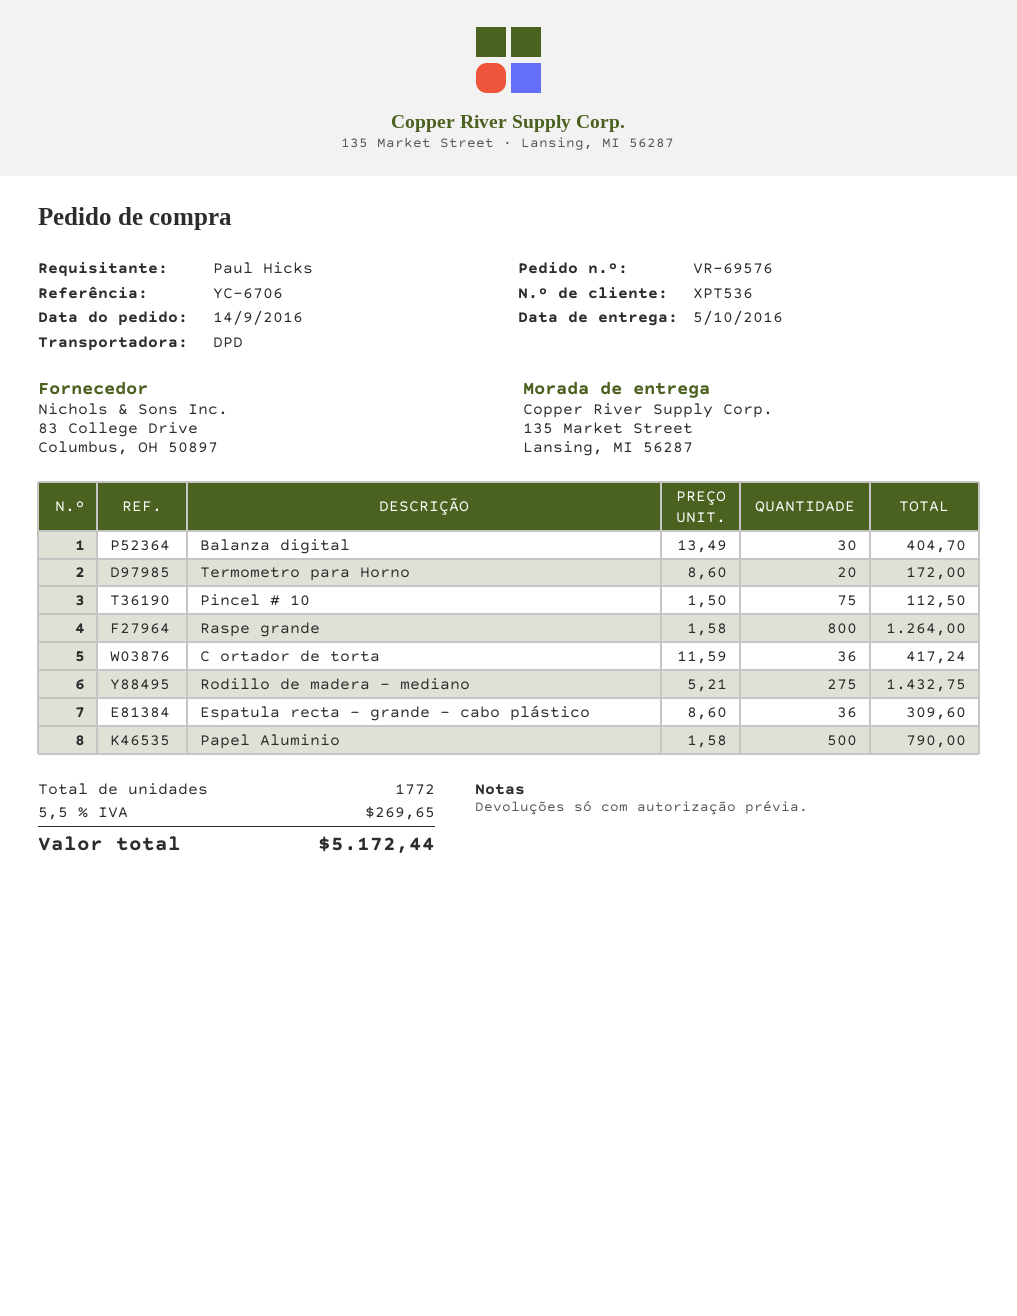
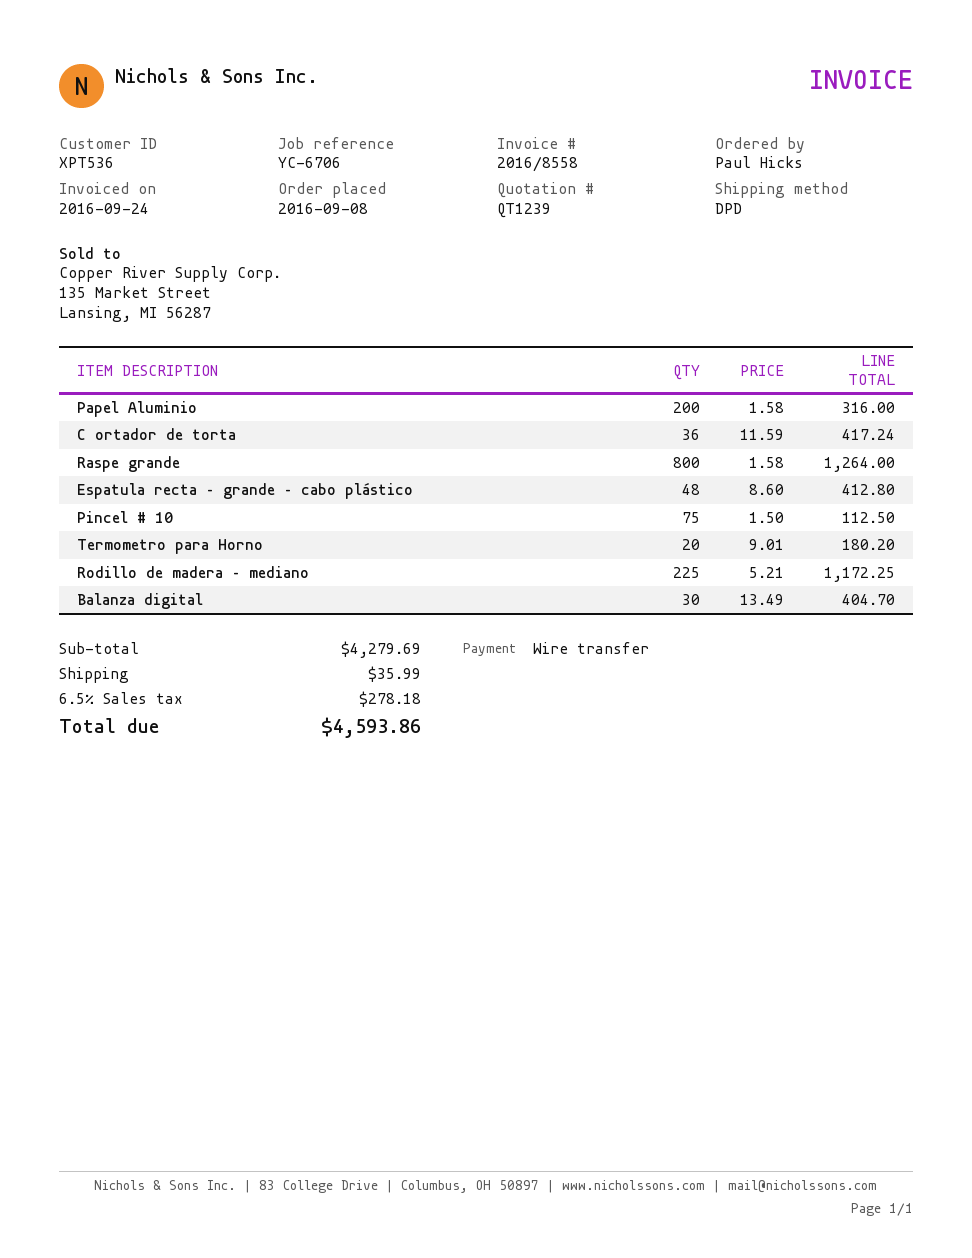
order date: 2016-09-14 -> 2016-09-08
Termometro para Horno: 20 x 8.60 = 172.00 -> 20 x 9.01 = 180.20
Rodillo de madera – mediano: 275 x 5.21 = 1432.75 -> 225 x 5.21 = 1172.25
Espatula recta – grande – cabo plástico: 36 x 8.60 = 309.60 -> 48 x 8.60 = 412.80
Papel Aluminio: 500 x 1.58 = 790.00 -> 200 x 1.58 = 316.00
shipping: none -> 35.99
tax: 5.5% = 269.65 -> 6.5% = 278.18
total: 5172.44 -> 4593.86

